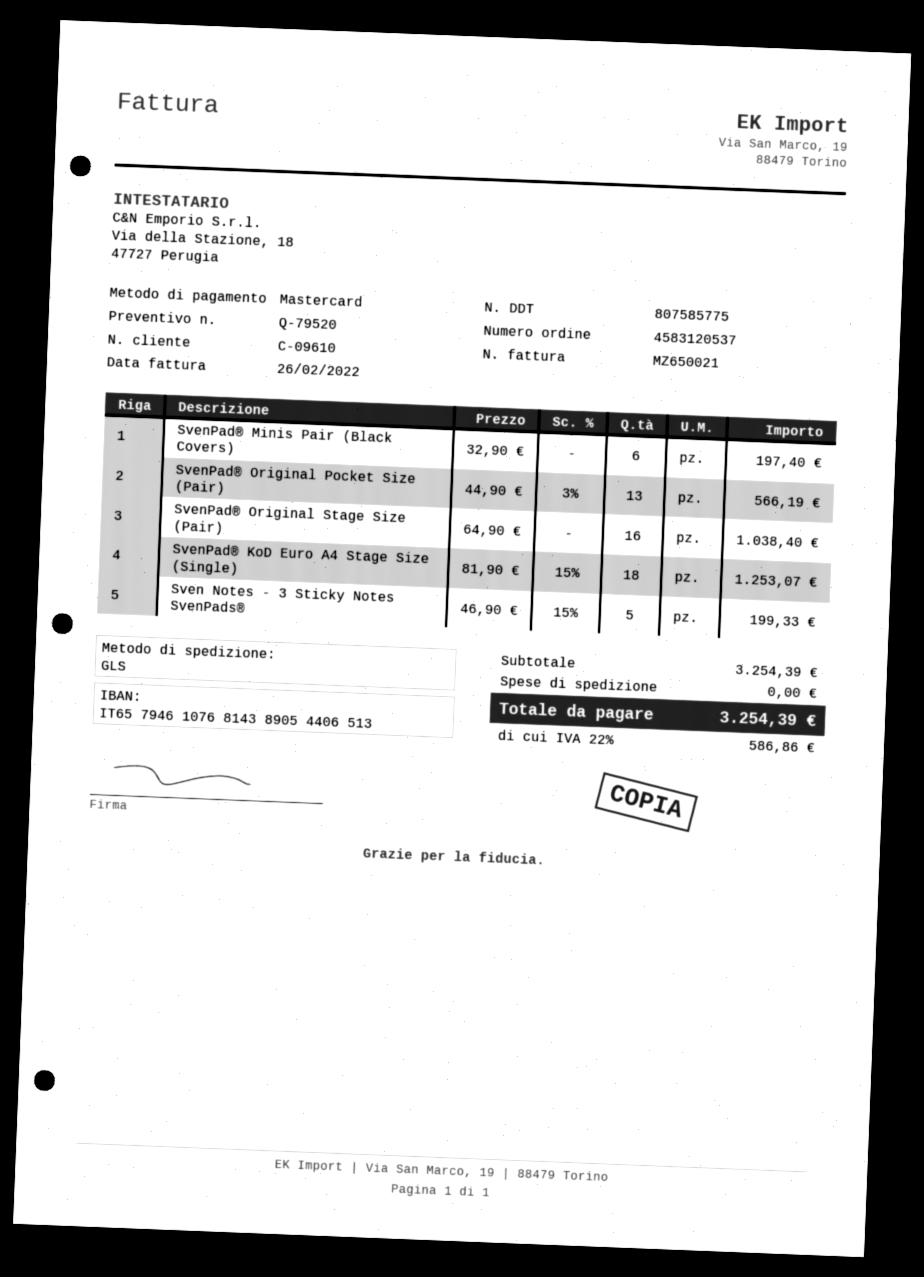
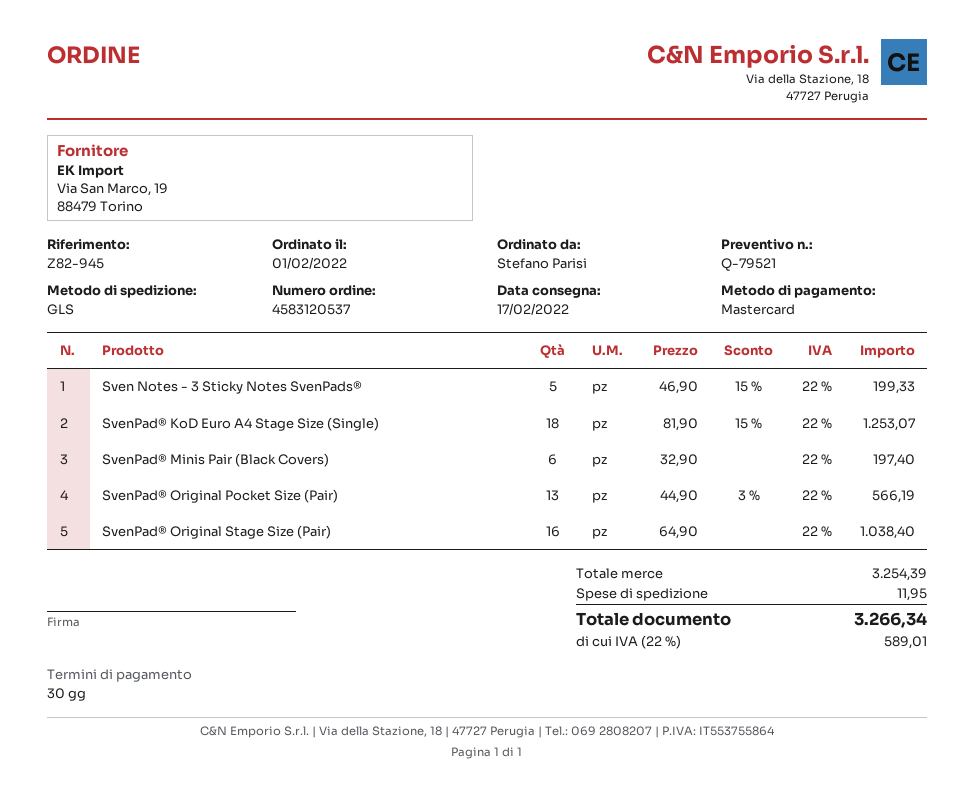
quote number: Q-79520 -> Q-79521
shipping: 0.00 -> 11.95
tax: 22% = 586.86 -> 22% = 589.01
total: 3254.39 -> 3266.34

